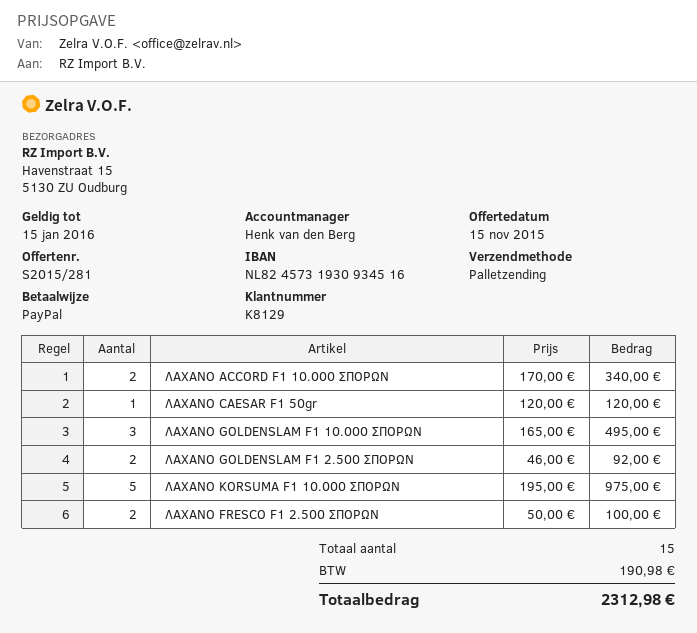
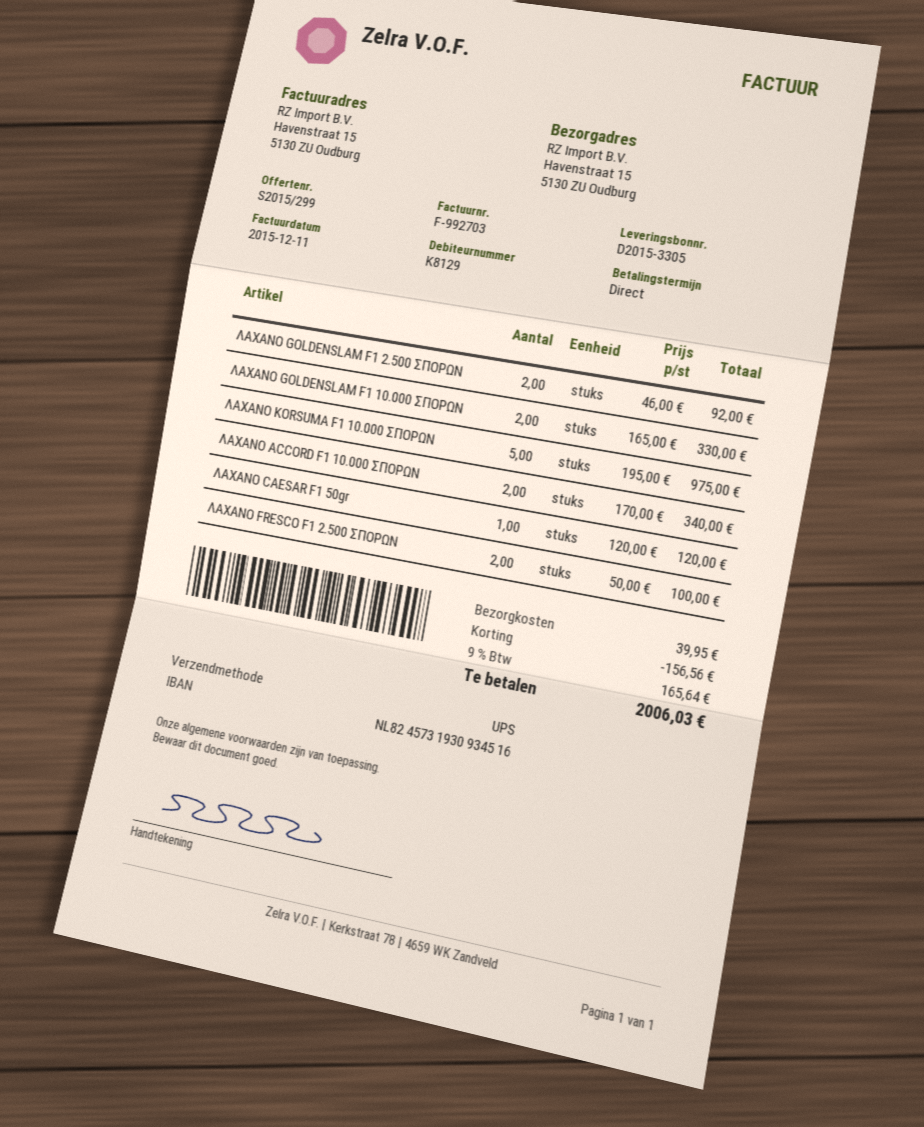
quote number: S2015/281 -> S2015/299
shipping method: pallet freight -> UPS
ΛΑΧΑΝΟ GOLDENSLAM F1 10.000 ΣΠΟΡΩΝ: 3 x 165.00 = 495.00 -> 2 x 165.00 = 330.00
discount: none -> 156.56
shipping: none -> 39.95
tax: 190.98 -> 165.64
total: 2312.98 -> 2006.03

